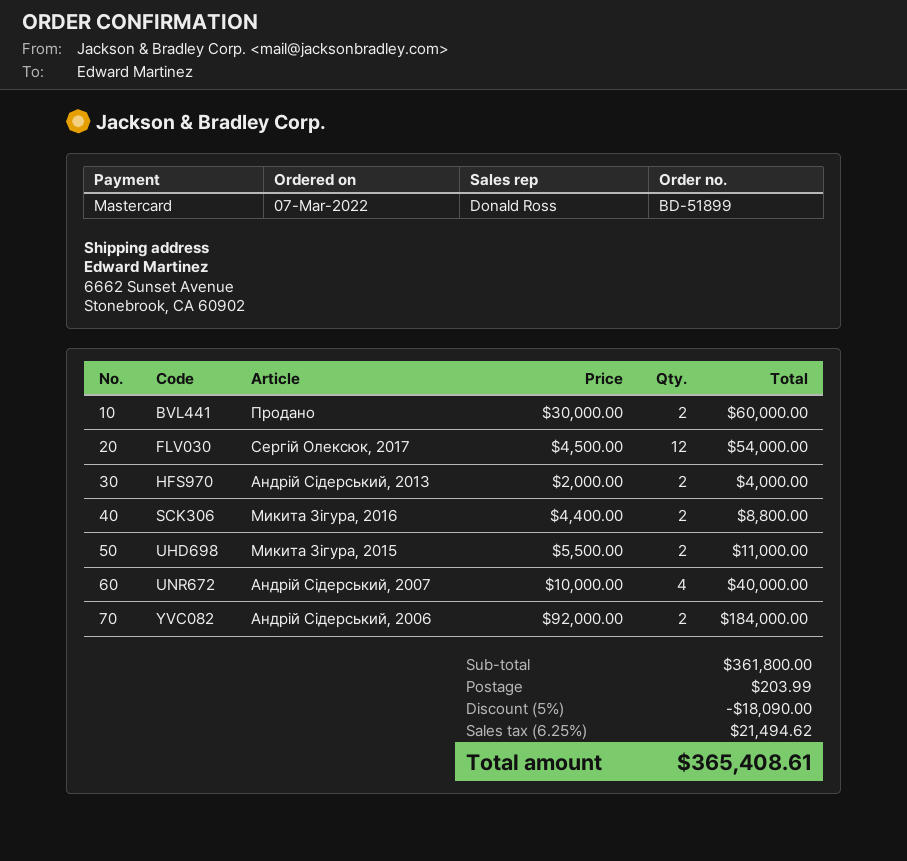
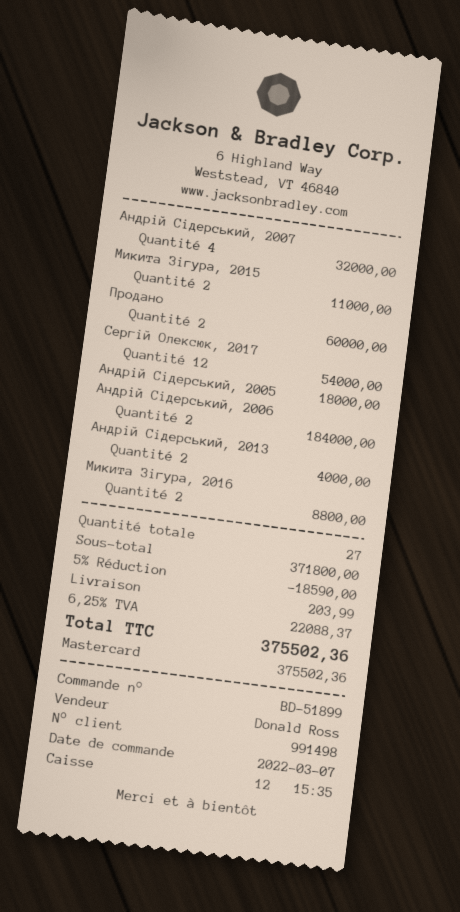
Андрій Сідерський, 2007: 4 for 40000.00 -> 4 for 32000.00
Андрій Сідерський, 2005: none -> 1 for 18000.00
subtotal: 361800.00 -> 371800.00
discount: 5% = 18090.00 -> 5% = 18590.00
tax: 6.25% = 21494.62 -> 6.25% = 22088.37
total: 365408.61 -> 375502.36

